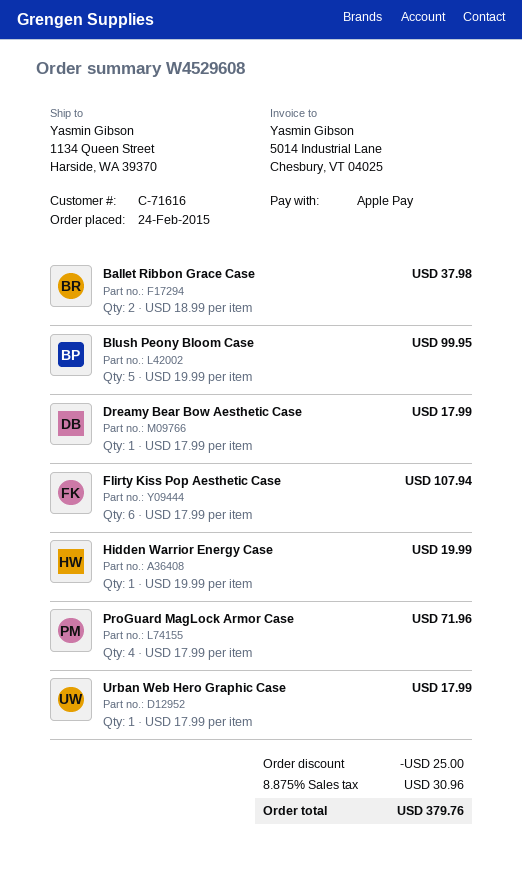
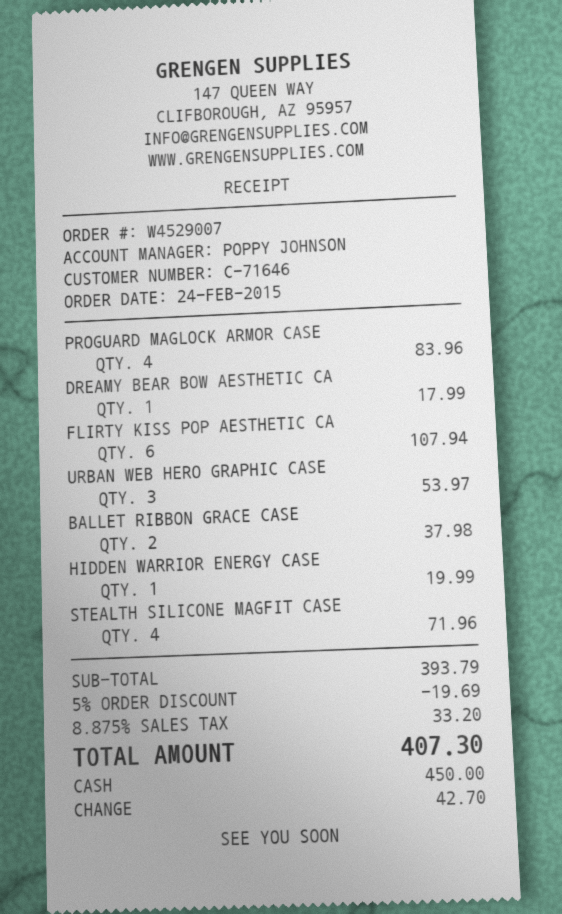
order number: W4529608 -> W4529007
customer number: C-71616 -> C-71646
payment method: Apple Pay -> cash
Blush Peony Bloom Case: 5 for 99.95 -> none
ProGuard MagLock Armor Case: 4 for 71.96 -> 4 for 83.96
Urban Web Hero Graphic Case: 1 for 17.99 -> 3 for 53.97
STEALTH SILICONE MAGFIT CASE: none -> 4 for 71.96
discount: 25.00 -> 19.69
tax: 8.875% = 30.96 -> 8.875% = 33.20
total: 379.76 -> 407.30

